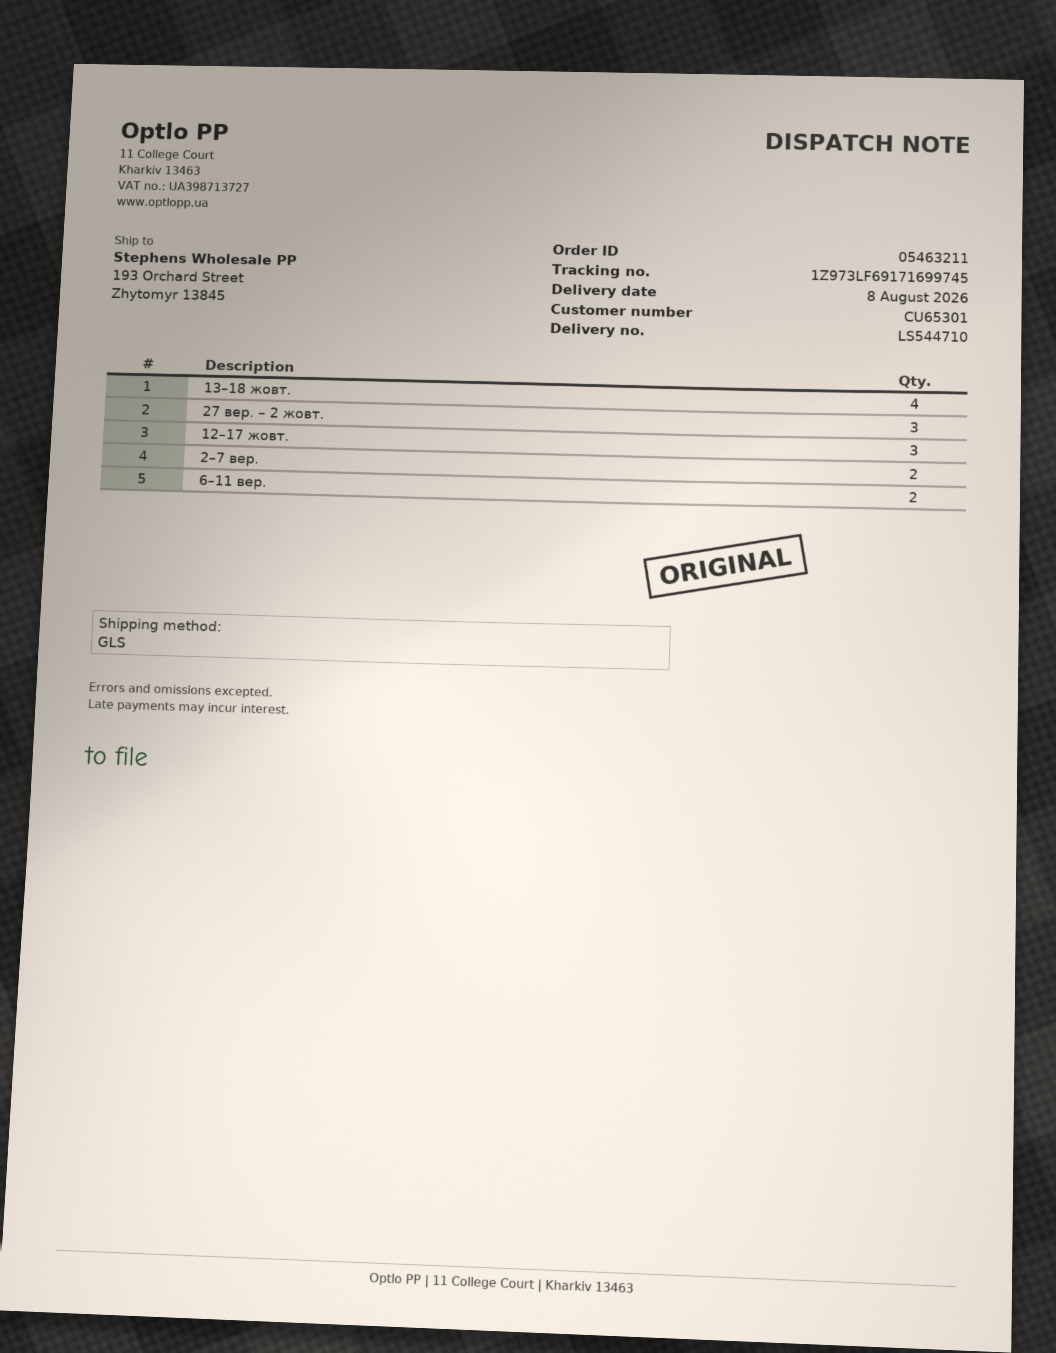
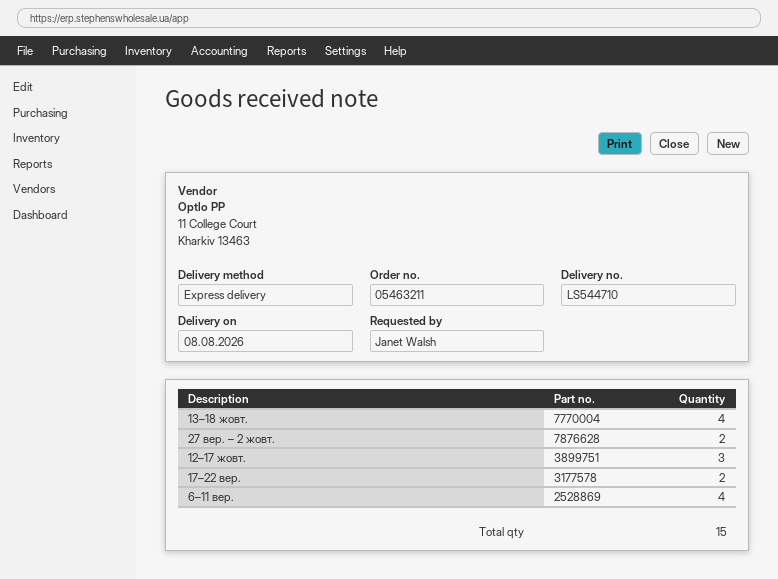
shipping method: GLS -> express
27 вер. – 2 жовт.: 3 -> 2
2–7 вер.: 2 -> none
6–11 вер.: 2 -> 4
17–22 вер.: none -> 2

